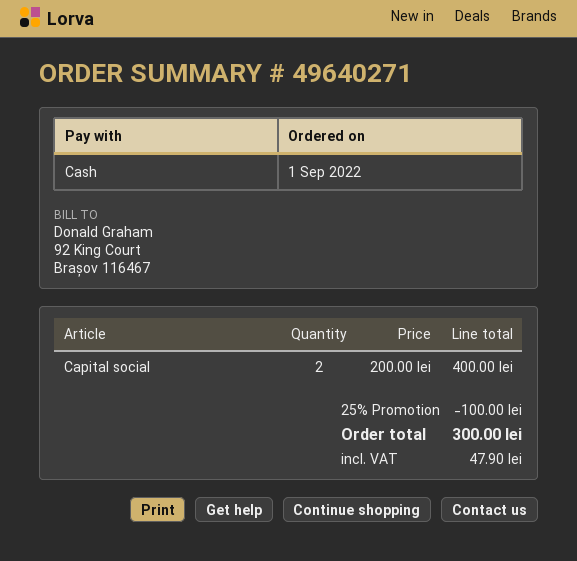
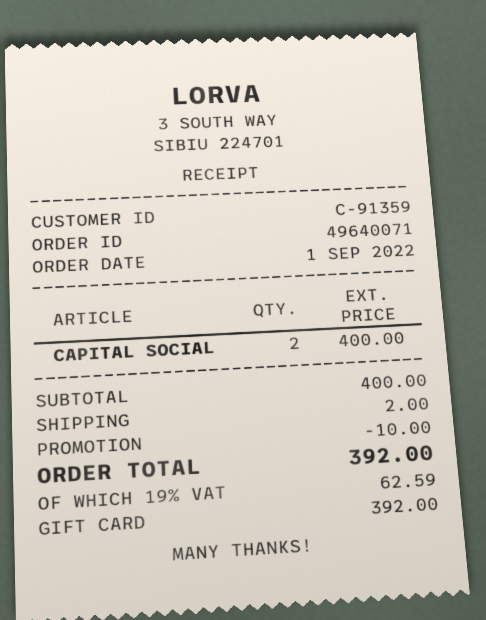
order number: 49640271 -> 49640071
payment method: cash -> gift card
discount: 100.00 -> 10.00
shipping: none -> 2.00
tax: 47.90 -> 62.59
total: 300.00 -> 392.00

